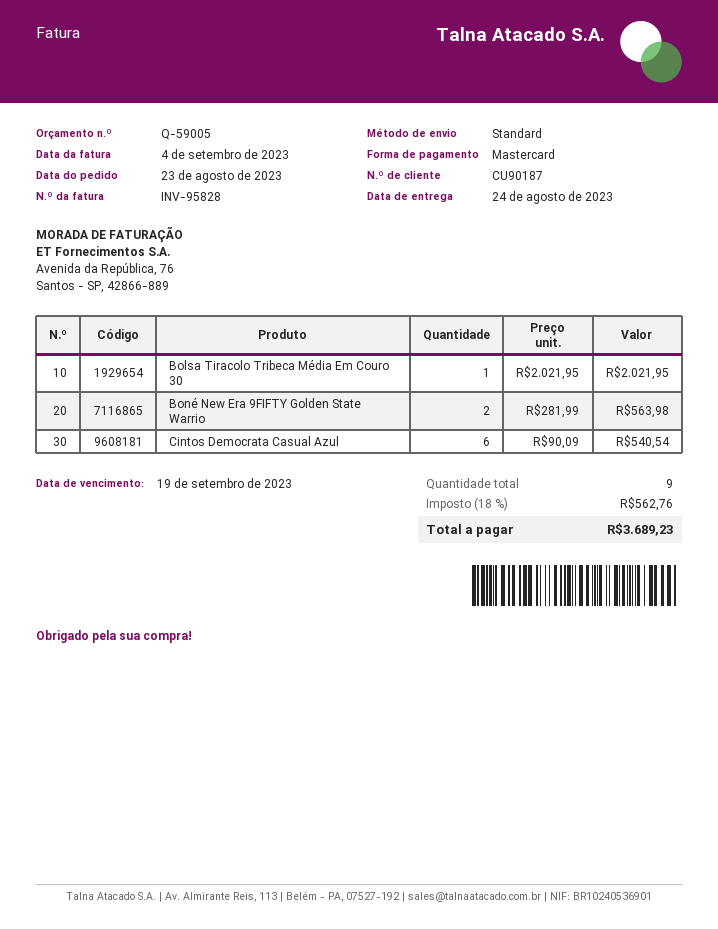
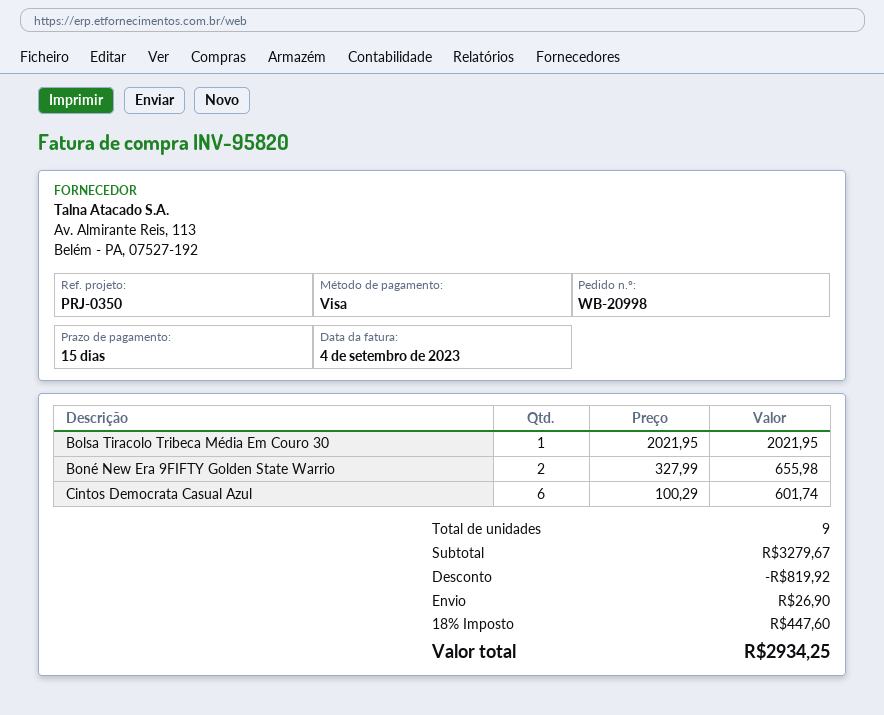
invoice number: INV-95828 -> INV-95820
payment method: Mastercard -> Visa
Boné New Era 9FIFTY Golden State Warrio: 2 x 281.99 = 563.98 -> 2 x 327.99 = 655.98
Cintos Democrata Casual Azul: 6 x 90.09 = 540.54 -> 6 x 100.29 = 601.74
discount: none -> 819.92
shipping: none -> 26.90
tax: 18% = 562.76 -> 18% = 447.60
total: 3689.23 -> 2934.25

